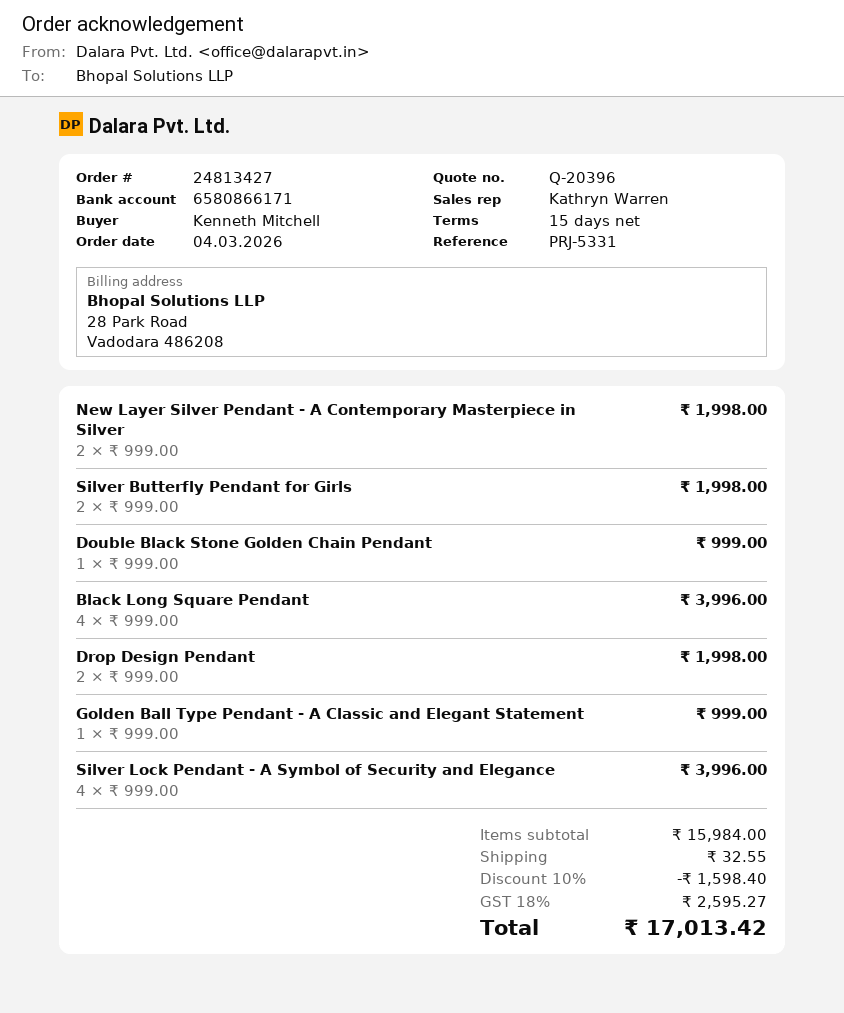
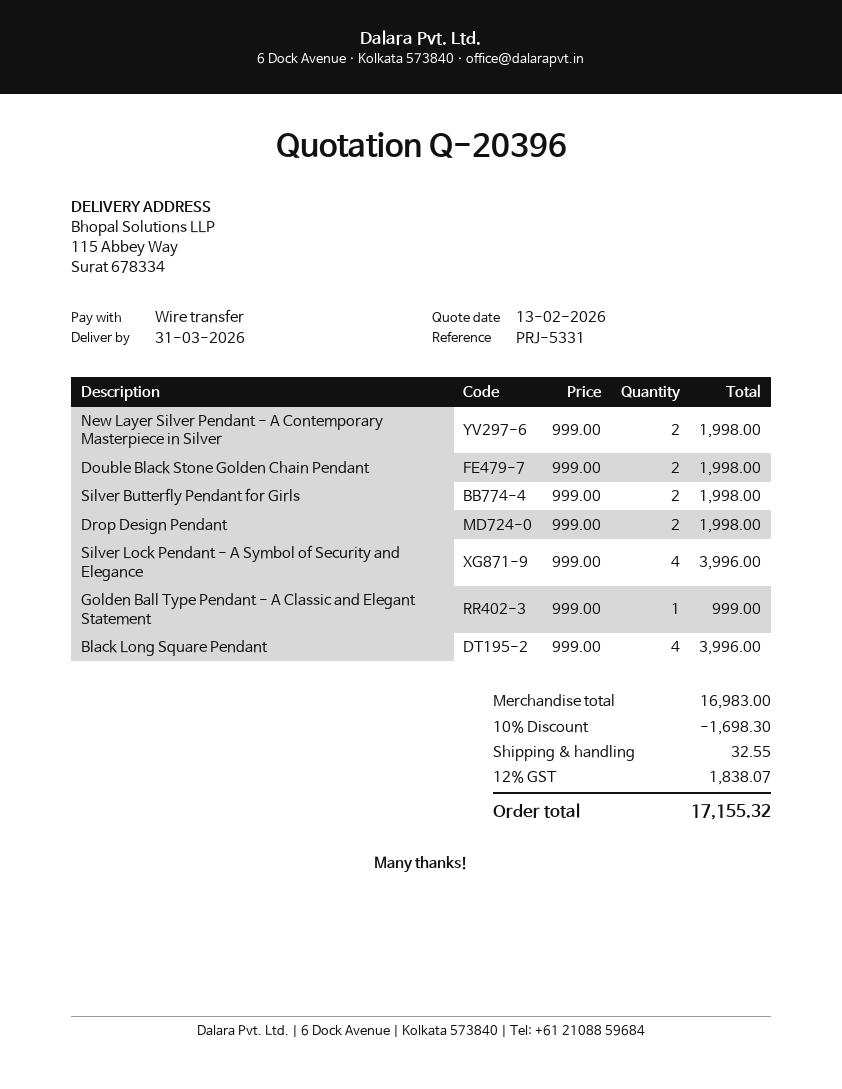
Double Black Stone Golden Chain Pendant: 1 x 999.00 = 999.00 -> 2 x 999.00 = 1998.00
subtotal: 15984.00 -> 16983.00
discount: 10% = 1598.40 -> 10% = 1698.30
tax: 18% = 2595.27 -> 12% = 1838.07
total: 17013.42 -> 17155.32

